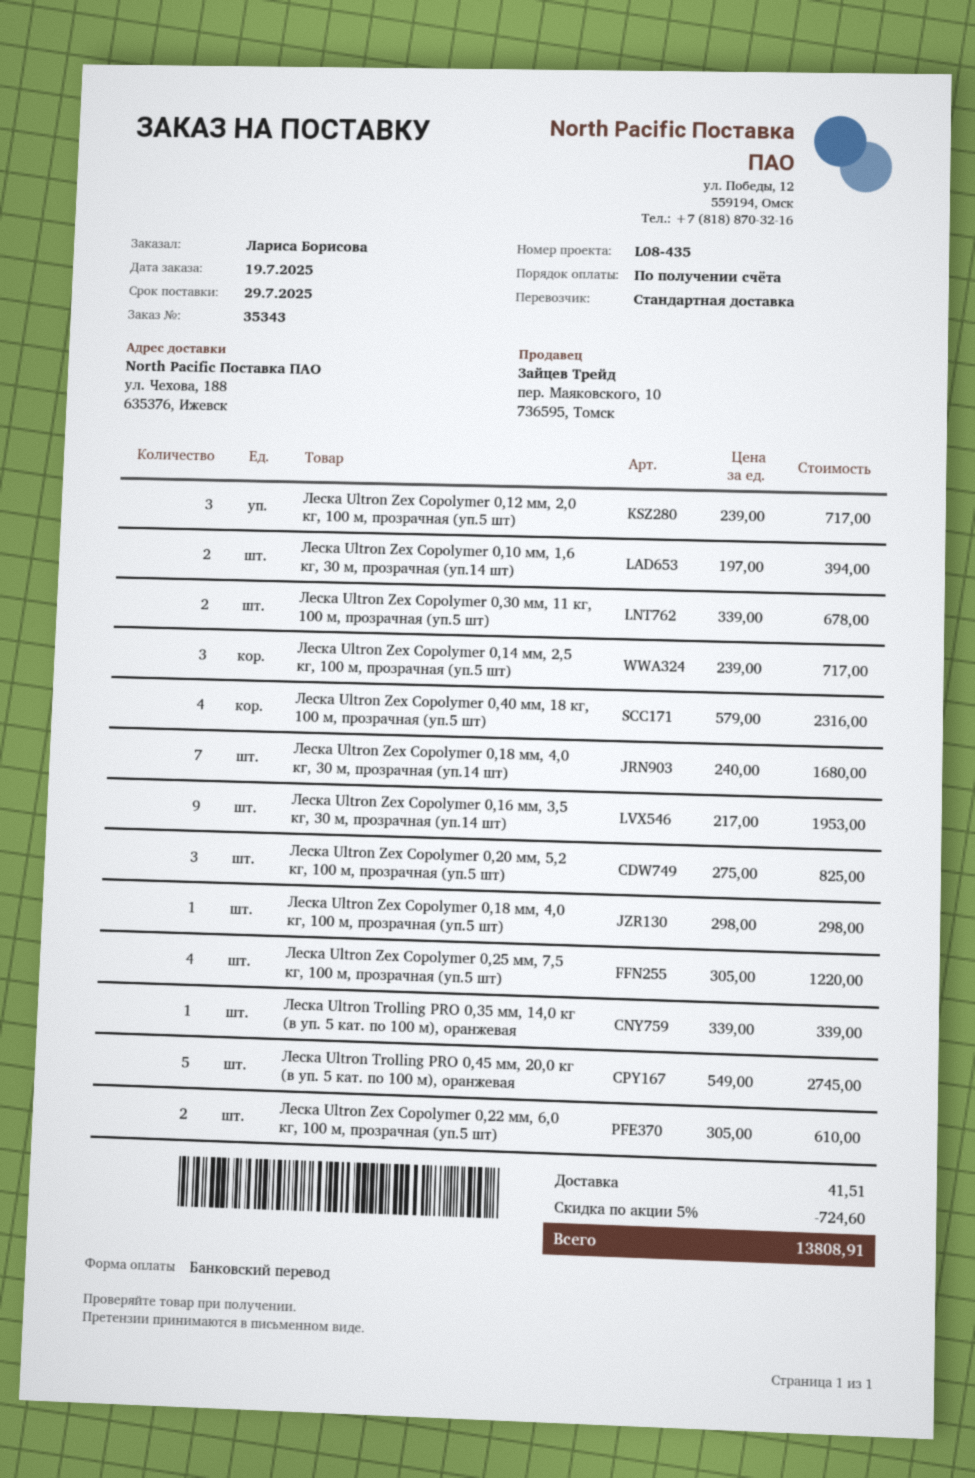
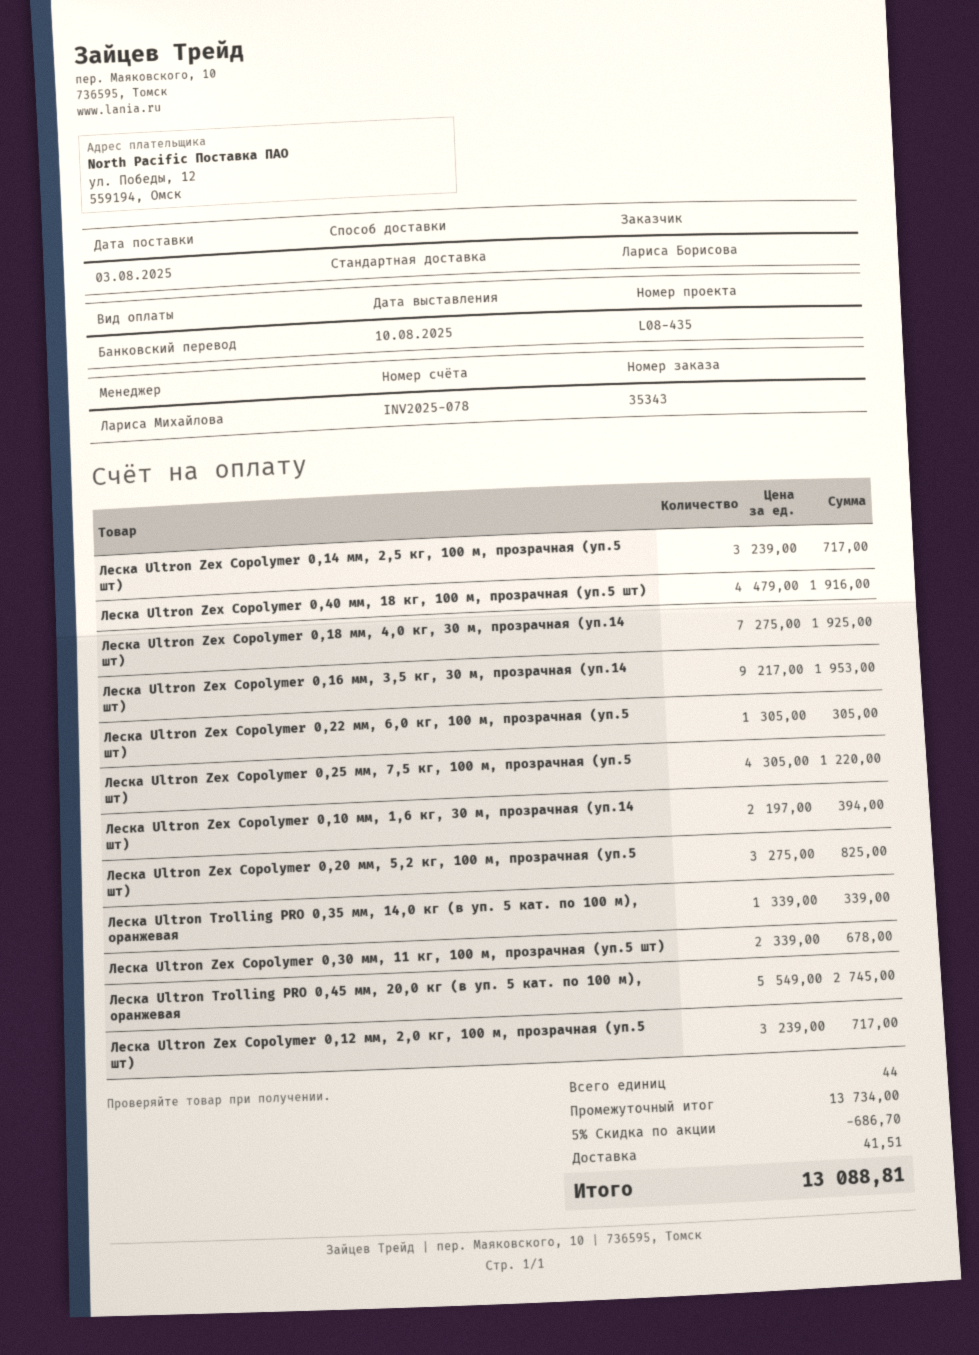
delivery date: 2025-07-29 -> 2025-08-03
Леска Ultron Zex Copolymer 0,40 мм, 18 кг, 100 м, прозрачная (уп.5 шт): 4 x 579.00 = 2316.00 -> 4 x 479.00 = 1916.00
Леска Ultron Zex Copolymer 0,18 мм, 4,0 кг, 30 м, прозрачная (уп.14 шт): 7 x 240.00 = 1680.00 -> 7 x 275.00 = 1925.00
Леска Ultron Zex Copolymer 0,18 мм, 4,0 кг, 100 м, прозрачная (уп.5 шт): 1 x 298.00 = 298.00 -> none
Леска Ultron Zex Copolymer 0,22 мм, 6,0 кг, 100 м, прозрачная (уп.5 шт): 2 x 305.00 = 610.00 -> 1 x 305.00 = 305.00
discount: 5% = 724.60 -> 5% = 686.70
total: 13808.91 -> 13088.81

